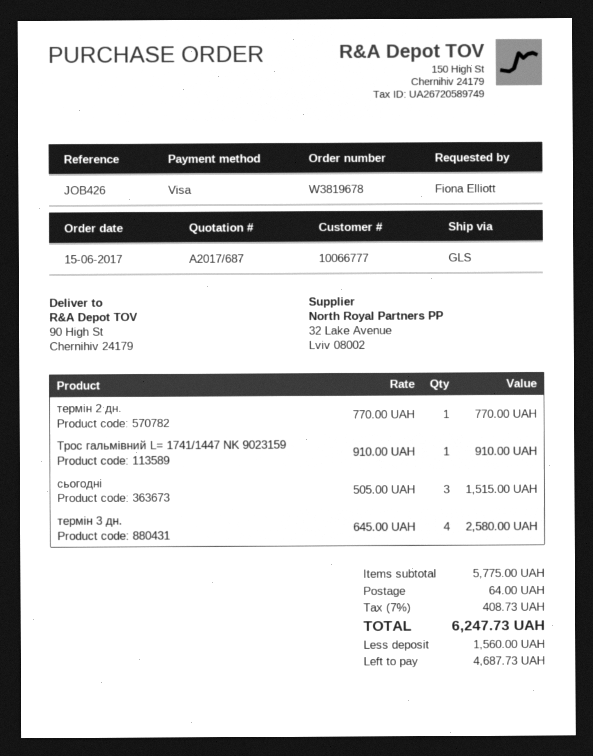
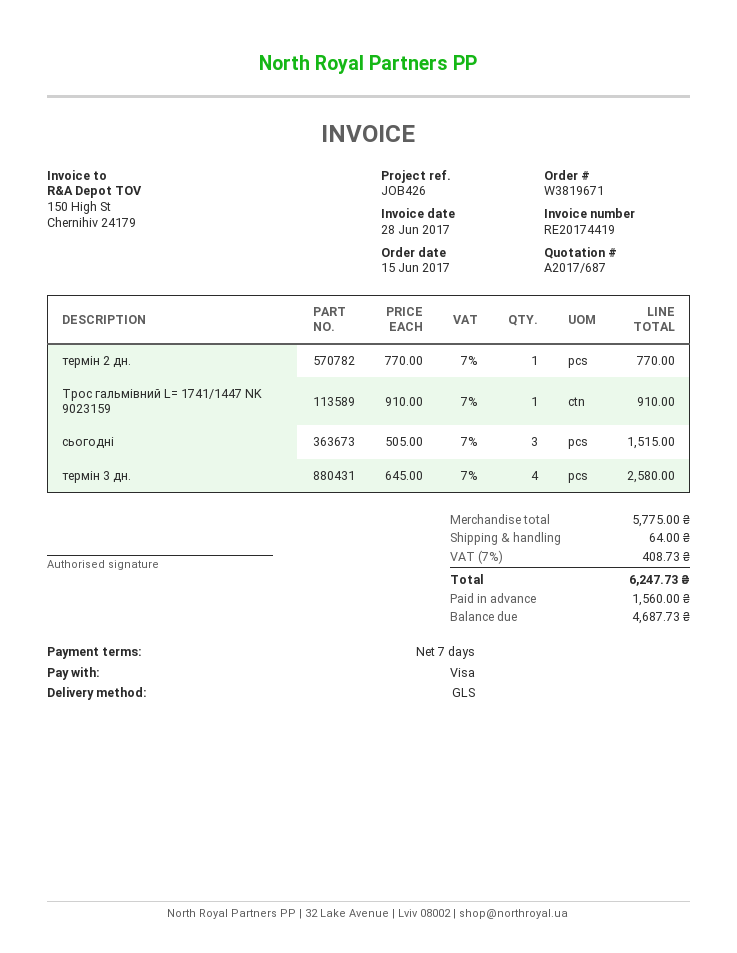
order number: W3819678 -> W3819671

